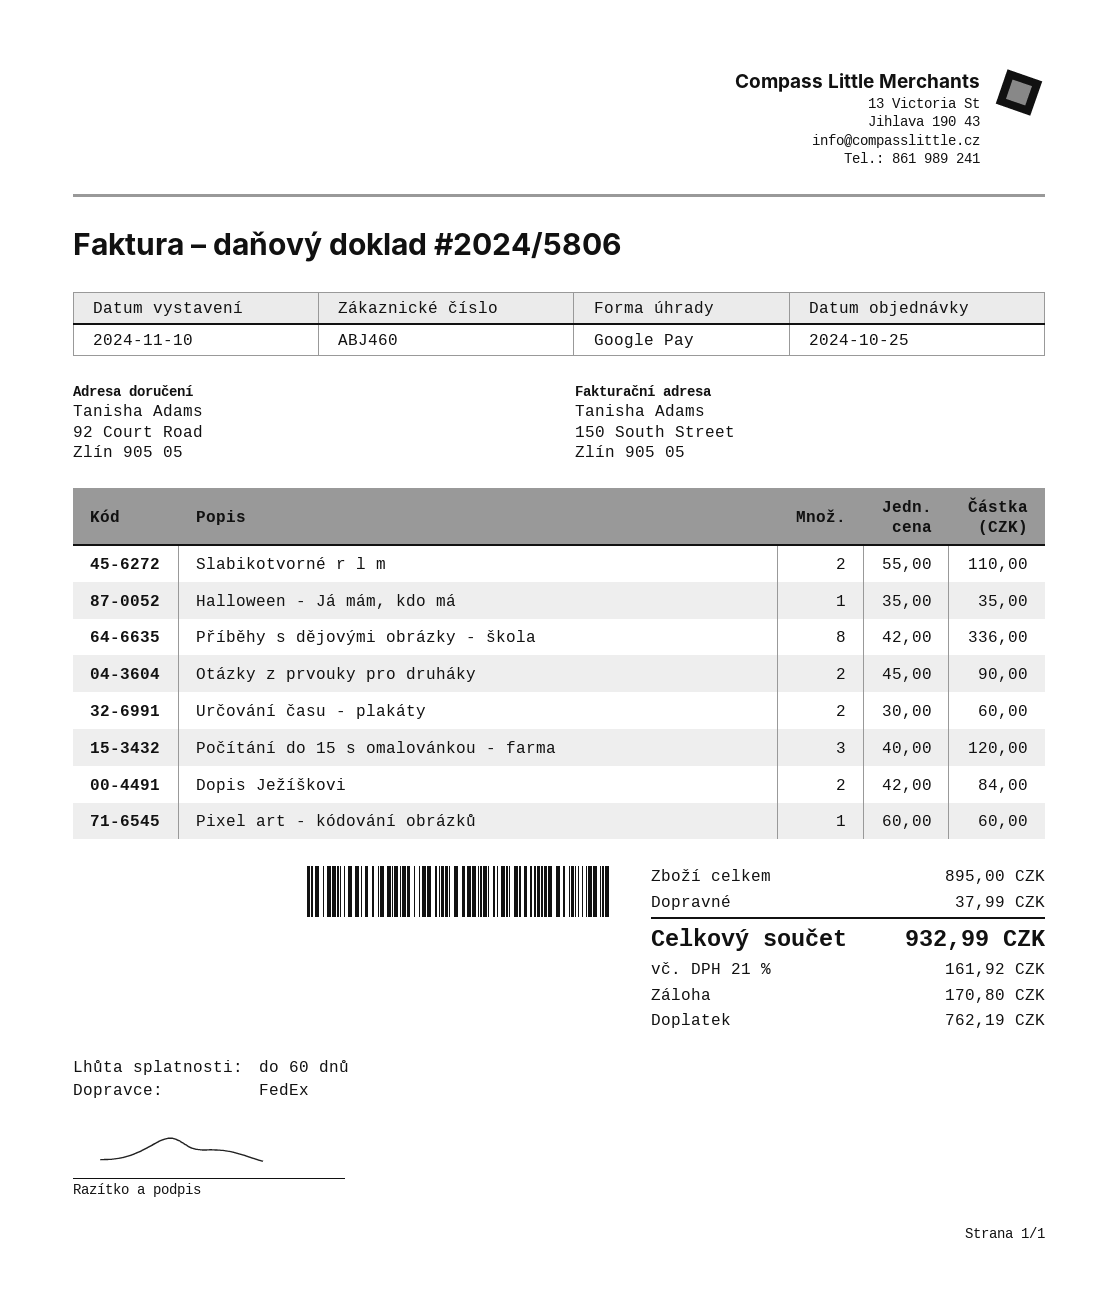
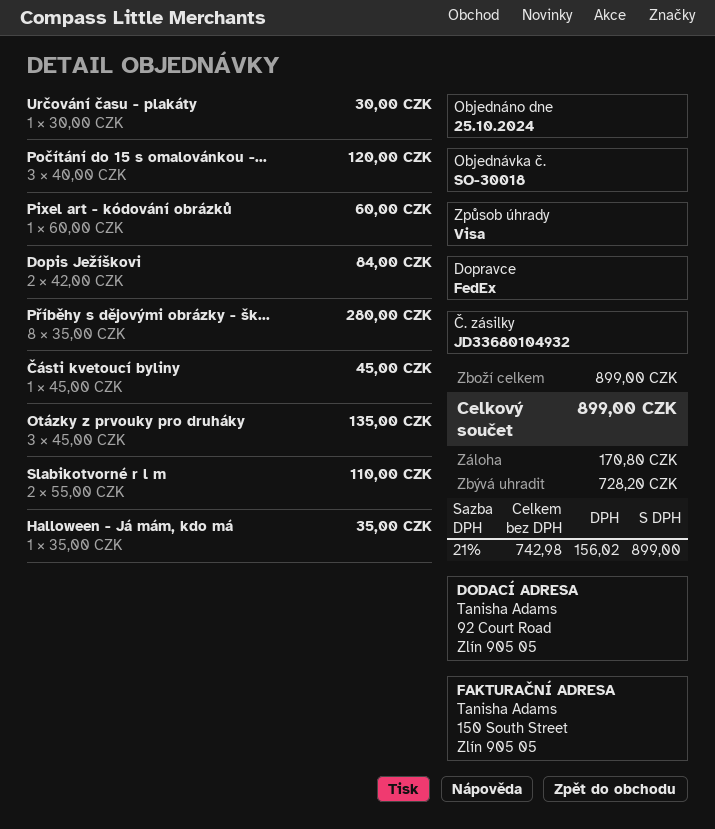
payment method: Google Pay -> Visa
Příběhy s dějovými obrázky - škola: 8 x 42.00 = 336.00 -> 8 x 35.00 = 280.00
Otázky z prvouky pro druháky: 2 x 45.00 = 90.00 -> 3 x 45.00 = 135.00
Určování času - plakáty: 2 x 30.00 = 60.00 -> 1 x 30.00 = 30.00
Části kvetoucí byliny: none -> 1 x 45.00 = 45.00
subtotal: 895.00 -> 899.00
shipping: 37.99 -> none
tax: 21% = 161.92 -> 21% = 156.02
total: 932.99 -> 899.00
balance: 762.19 -> 728.20

